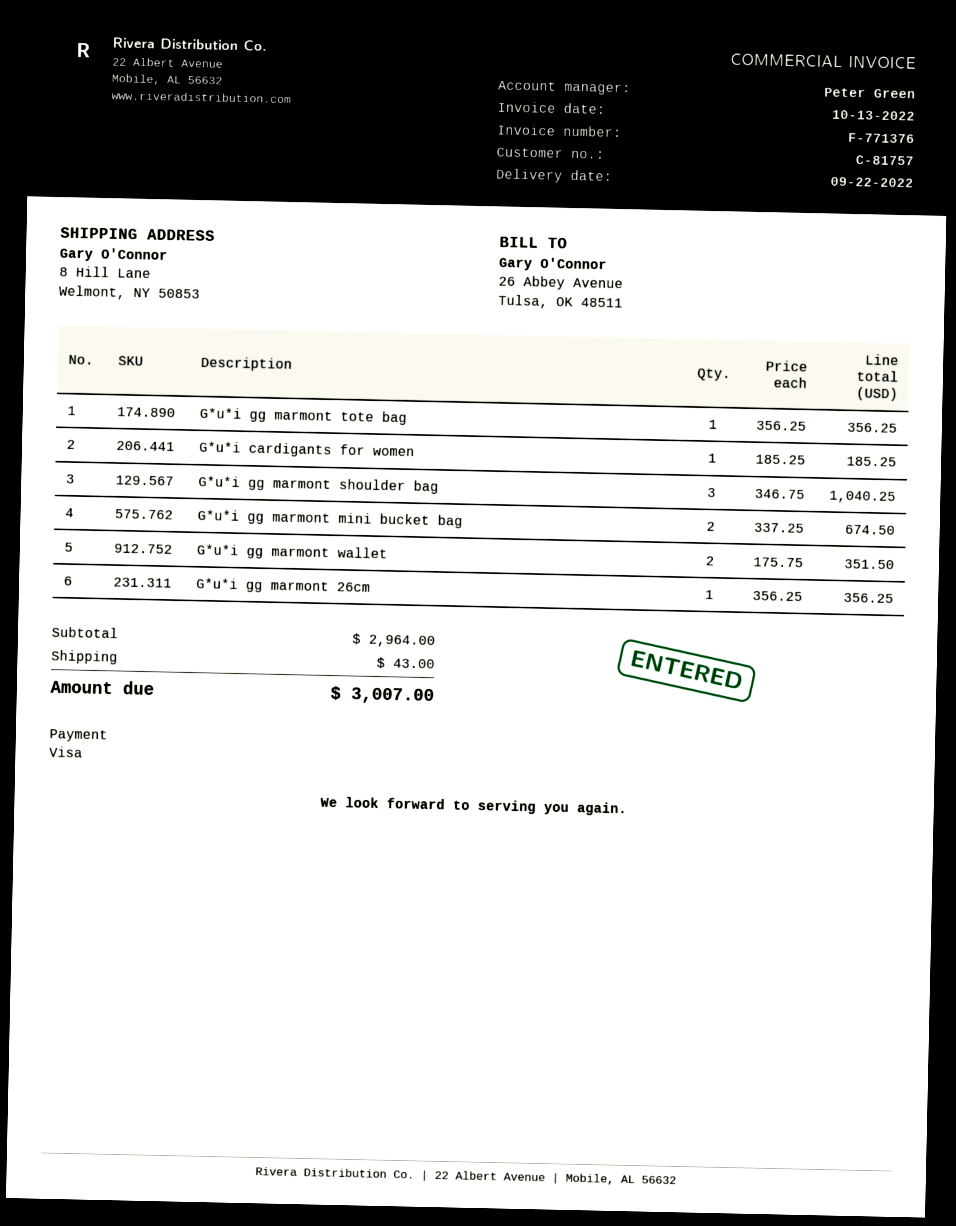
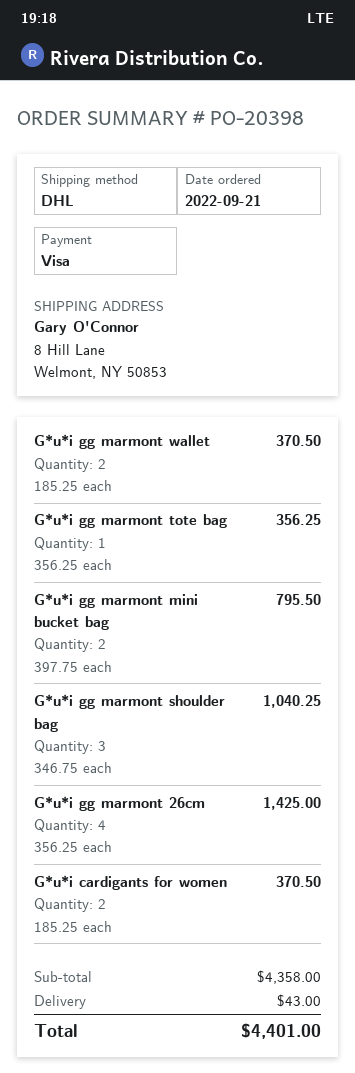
G*u*i cardigants for women: 1 x 185.25 = 185.25 -> 2 x 185.25 = 370.50
G*u*i gg marmont mini bucket bag: 2 x 337.25 = 674.50 -> 2 x 397.75 = 795.50
G*u*i gg marmont wallet: 2 x 175.75 = 351.50 -> 2 x 185.25 = 370.50
G*u*i gg marmont 26cm: 1 x 356.25 = 356.25 -> 4 x 356.25 = 1425.00
subtotal: 2964.00 -> 4358.00
total: 3007.00 -> 4401.00

